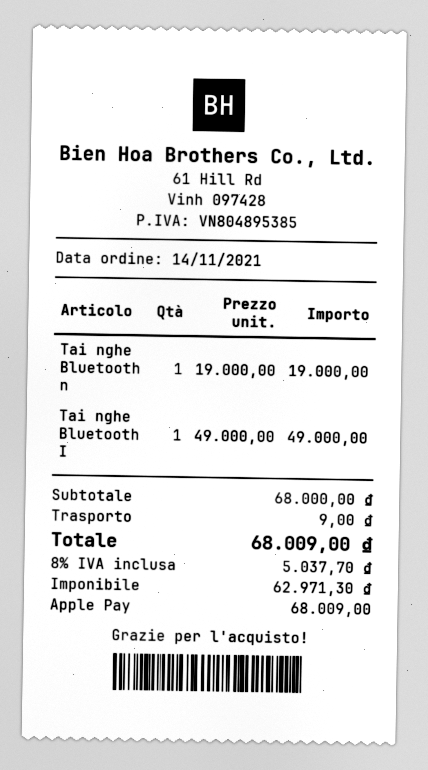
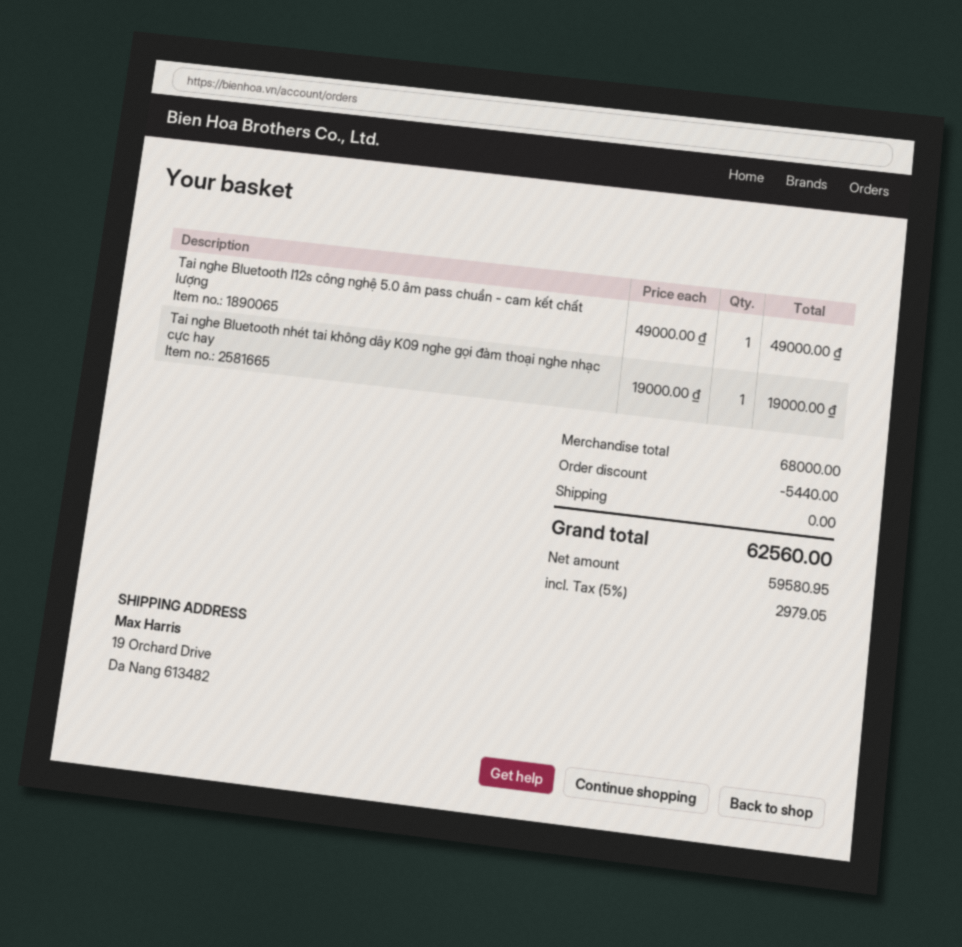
discount: none -> 5440.00
shipping: 9.00 -> 0.00
net: 62971.30 -> 59580.95
tax: 8% = 5037.70 -> 5% = 2979.05
total: 68009.00 -> 62560.00

